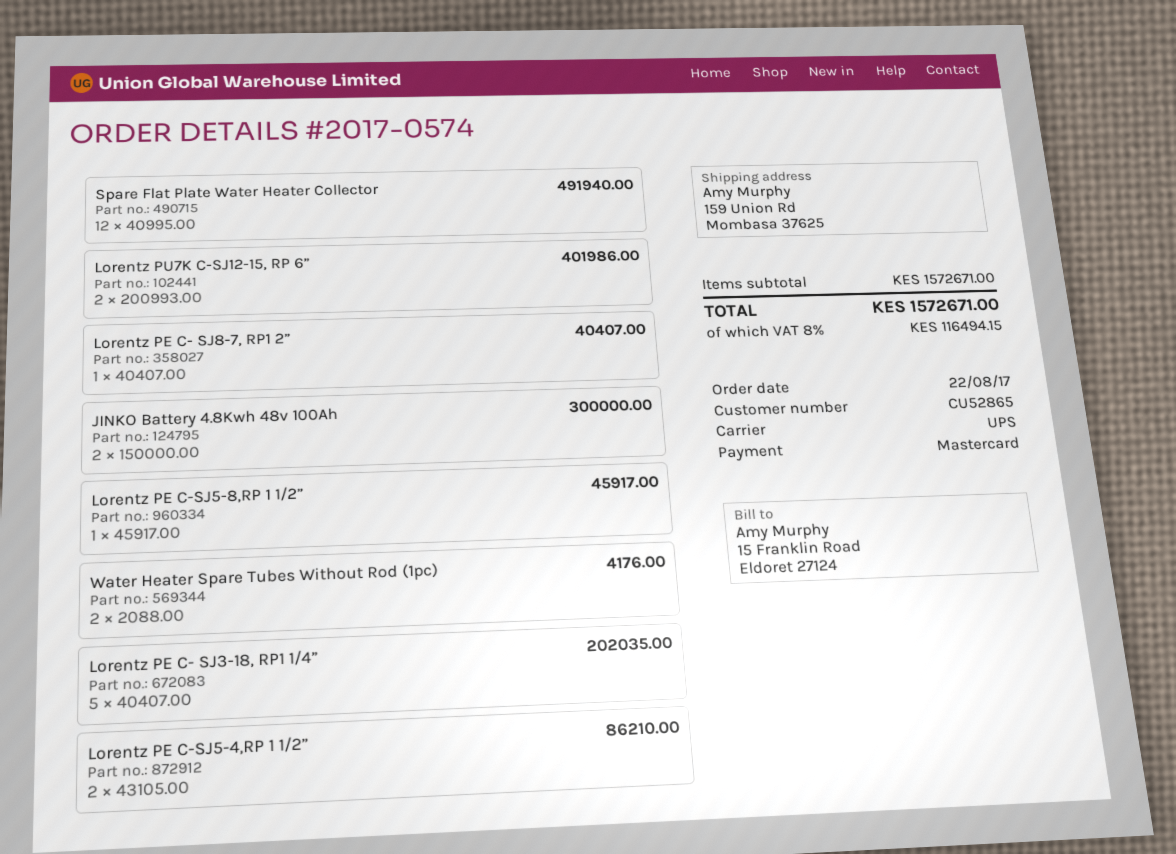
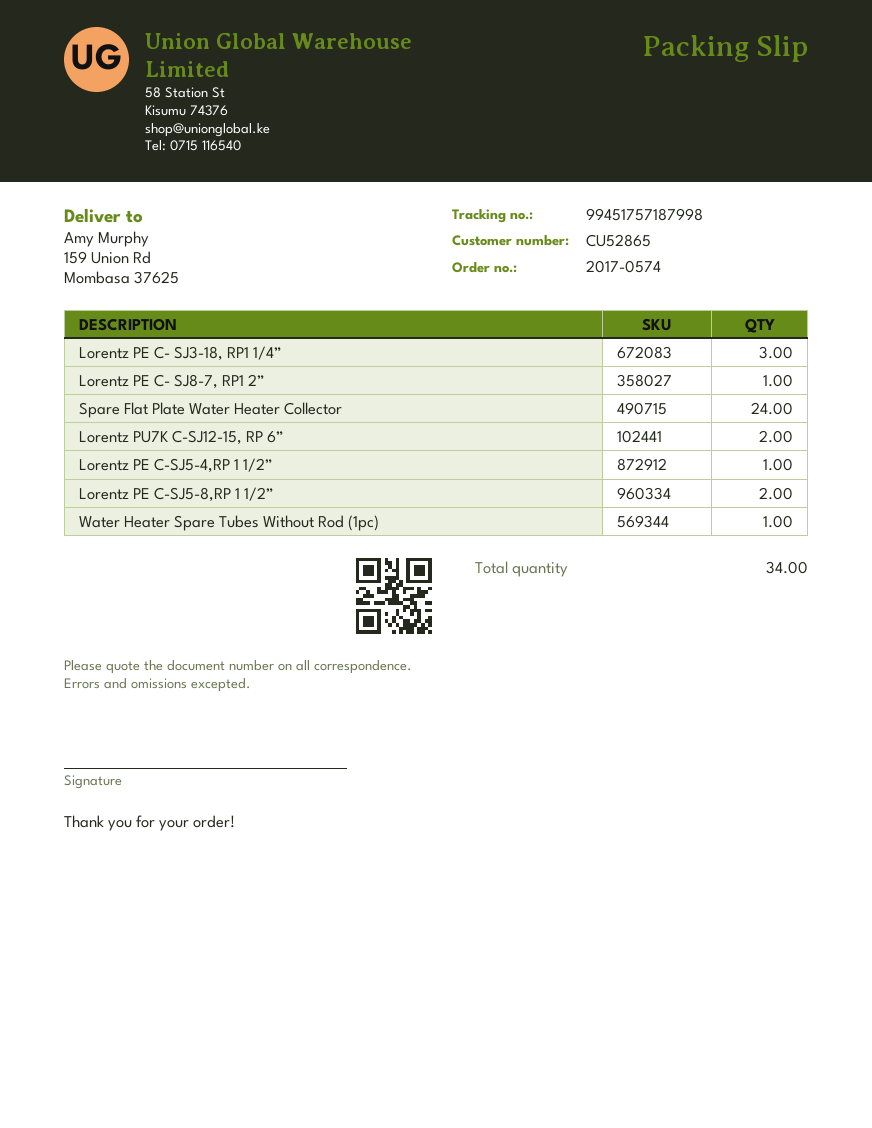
Spare Flat Plate Water Heater Collector: 12 -> 24
JINKO Battery 4.8Kwh 48v 100Ah: 2 -> none
Lorentz PE C-SJ5-8,RP 1 1/2”: 1 -> 2
Water Heater Spare Tubes Without Rod (1pc): 2 -> 1
Lorentz PE C- SJ3-18, RP1 1/4”: 5 -> 3
Lorentz PE C-SJ5-4,RP 1 1/2”: 2 -> 1

